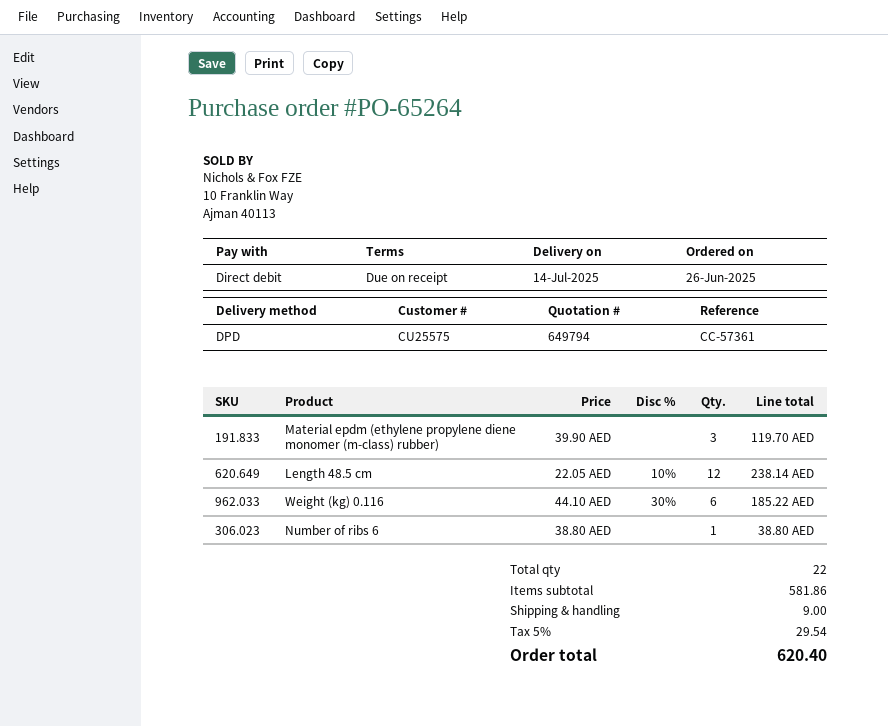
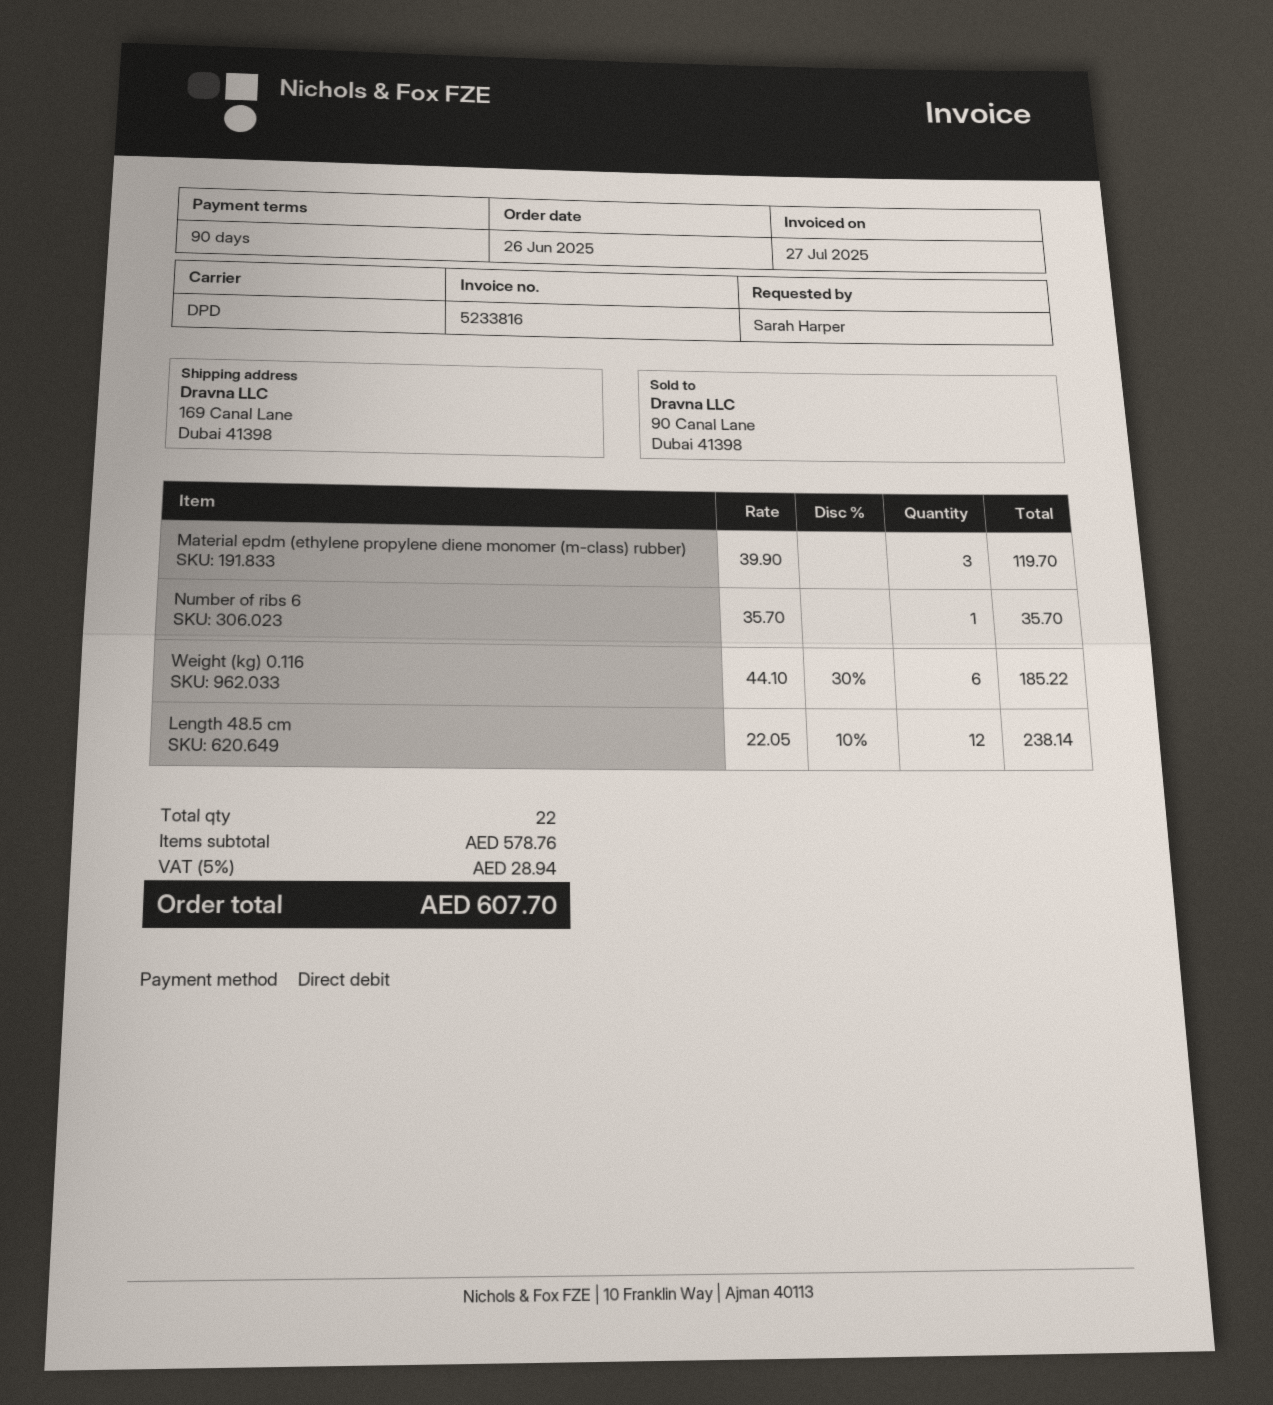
payment terms: on receipt -> 90 days
Number of ribs 6: 1 x 38.80 = 38.80 -> 1 x 35.70 = 35.70
subtotal: 581.86 -> 578.76
shipping: 9.00 -> none
tax: 5% = 29.54 -> 5% = 28.94
total: 620.40 -> 607.70

